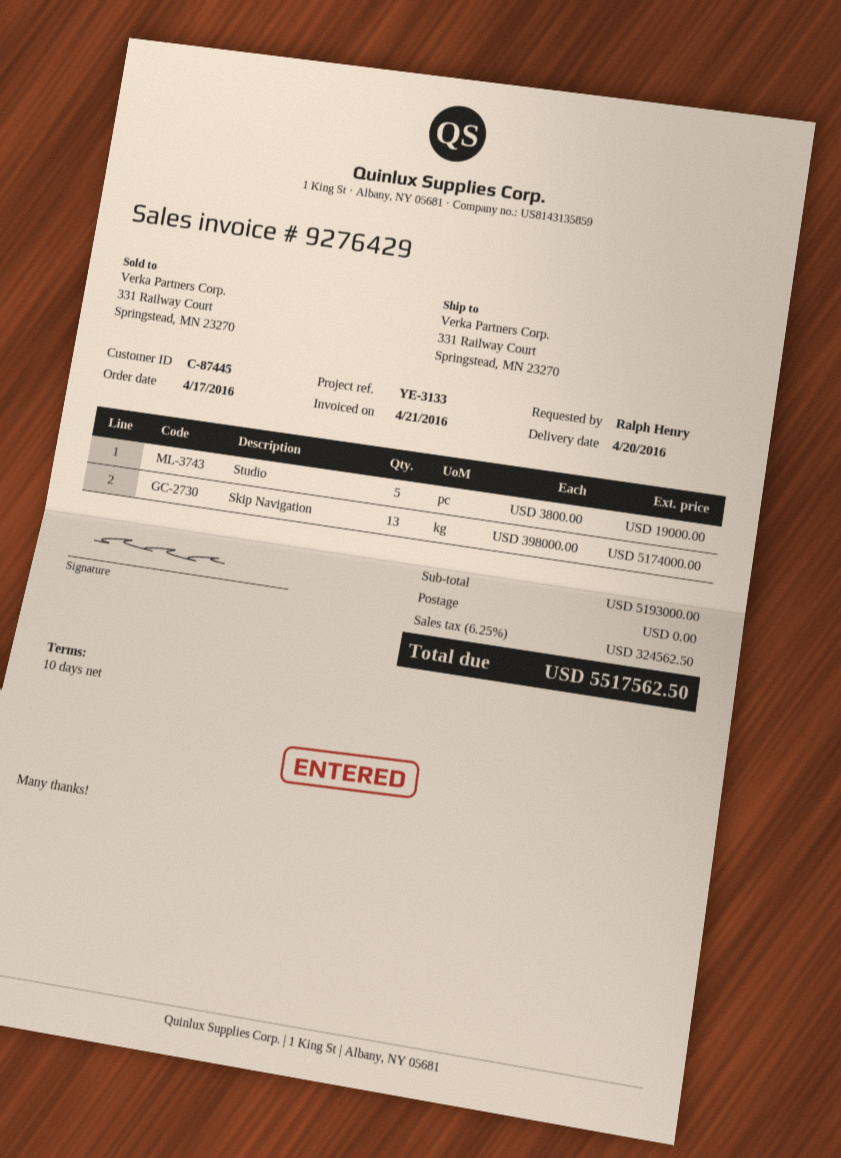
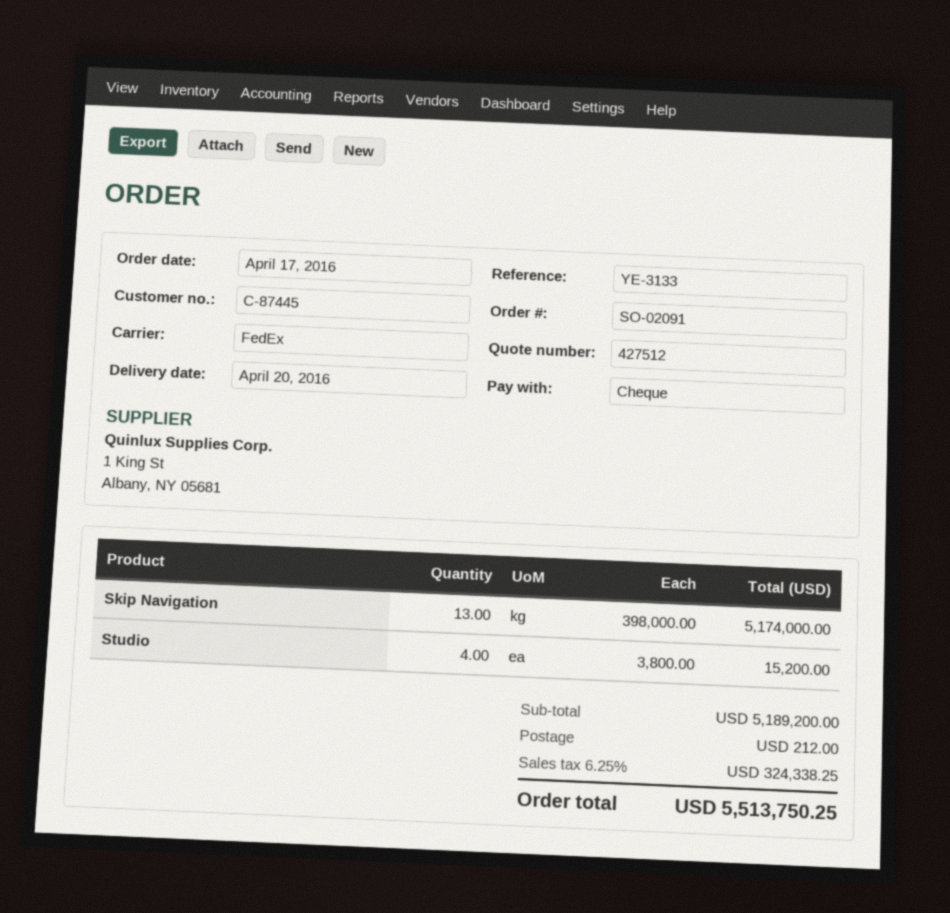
Studio: 5 x 3800.00 = 19000.00 -> 4 x 3800.00 = 15200.00
subtotal: 5193000.00 -> 5189200.00
shipping: 0.00 -> 212.00
tax: 6.25% = 324562.50 -> 6.25% = 324338.25
total: 5517562.50 -> 5513750.25

